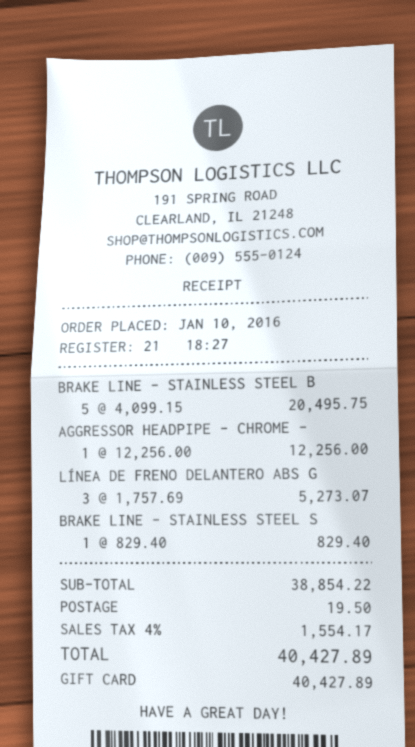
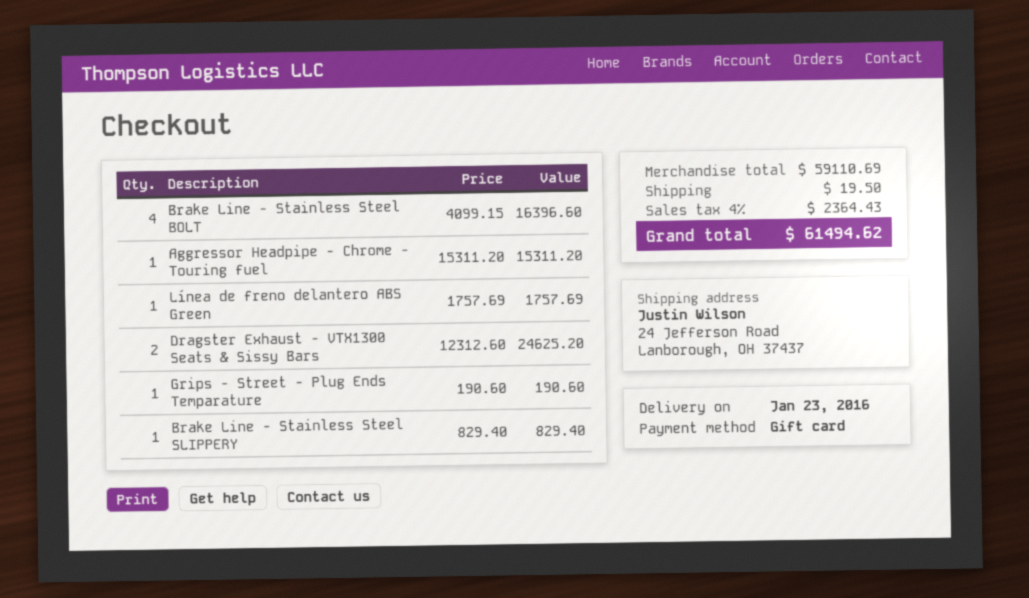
BRAKE LINE - STAINLESS STEEL B: 5 x 4099.15 = 20495.75 -> 4 x 4099.15 = 16396.60
AGGRESSOR HEADPIPE - CHROME -: 1 x 12256.00 = 12256.00 -> 1 x 15311.20 = 15311.20
LÍNEA DE FRENO DELANTERO ABS G: 3 x 1757.69 = 5273.07 -> 1 x 1757.69 = 1757.69
Dragster Exhaust - VTX1300 Seats & Sissy Bars: none -> 2 x 12312.60 = 24625.20
Grips - Street - Plug Ends Temparature: none -> 1 x 190.60 = 190.60
subtotal: 38854.22 -> 59110.69
tax: 4% = 1554.17 -> 4% = 2364.43
total: 40427.89 -> 61494.62

